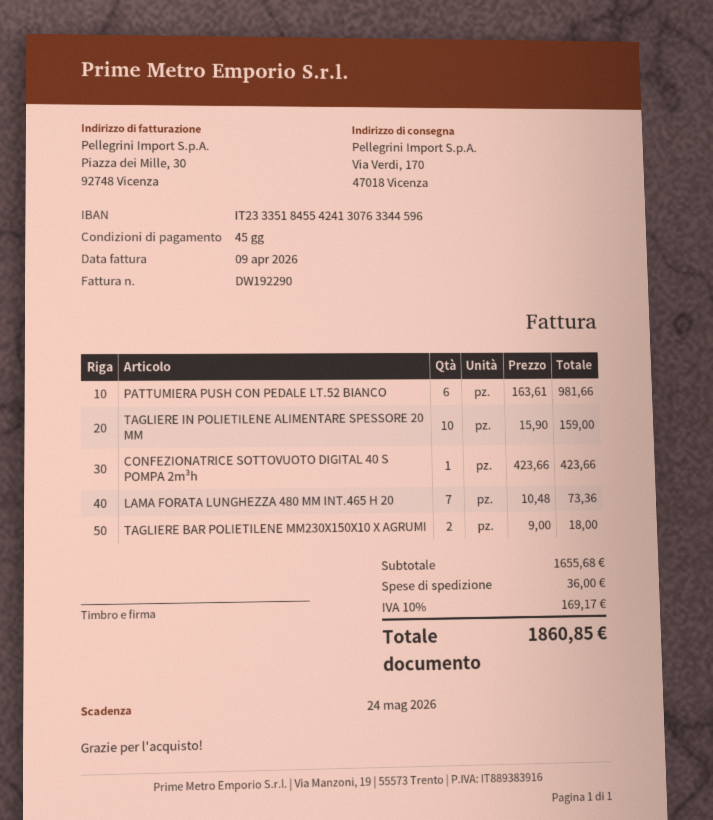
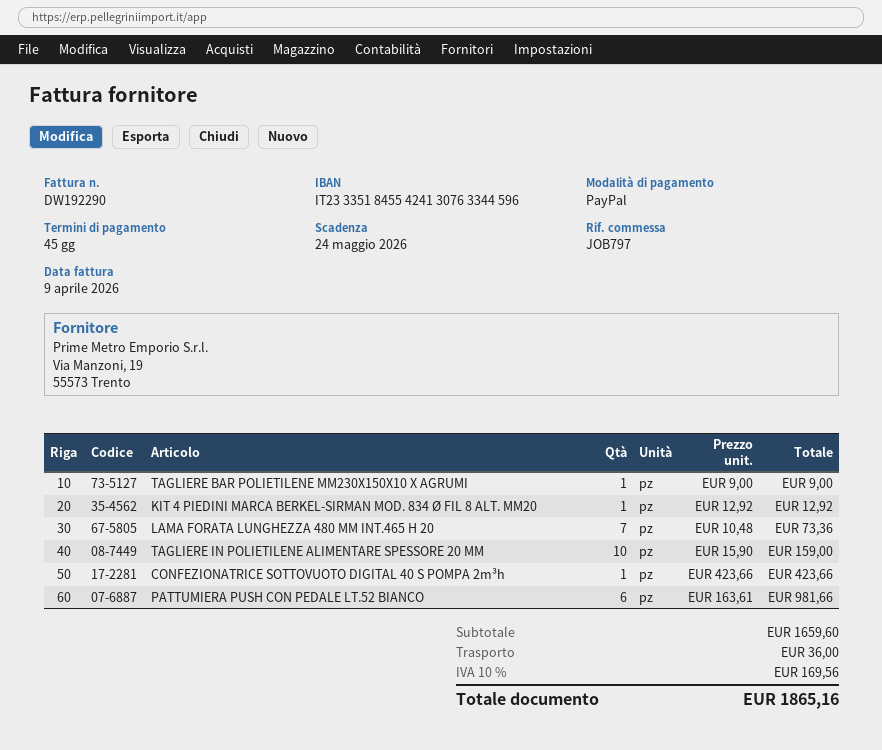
TAGLIERE BAR POLIETILENE MM230X150X10 X AGRUMI: 2 x 9.00 = 18.00 -> 1 x 9.00 = 9.00
KIT 4 PIEDINI MARCA BERKEL-SIRMAN MOD. 834 Ø FIL 8 ALT. MM20: none -> 1 x 12.92 = 12.92
subtotal: 1655.68 -> 1659.60
tax: 10% = 169.17 -> 10% = 169.56
total: 1860.85 -> 1865.16

